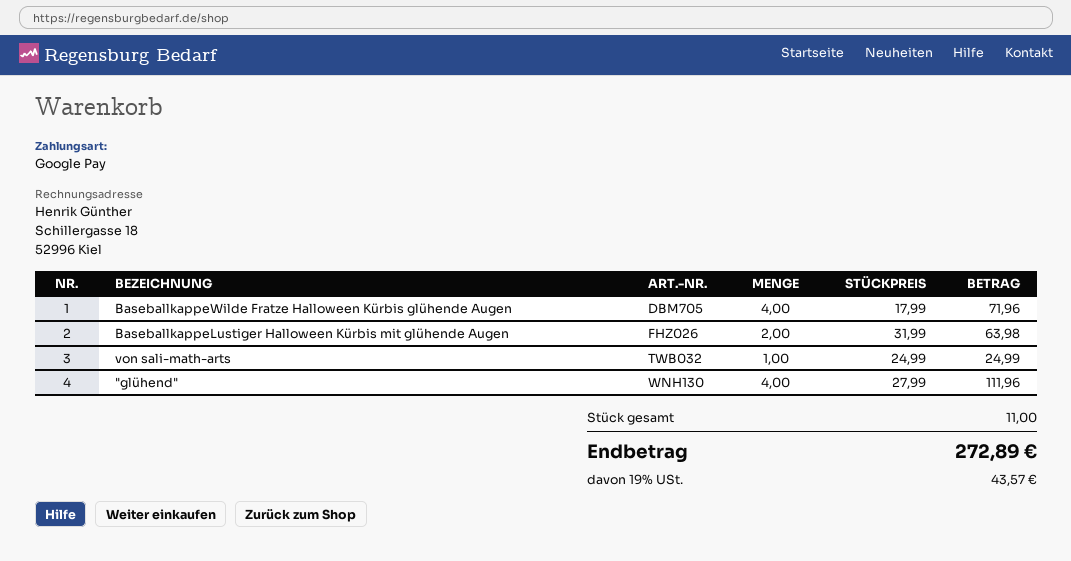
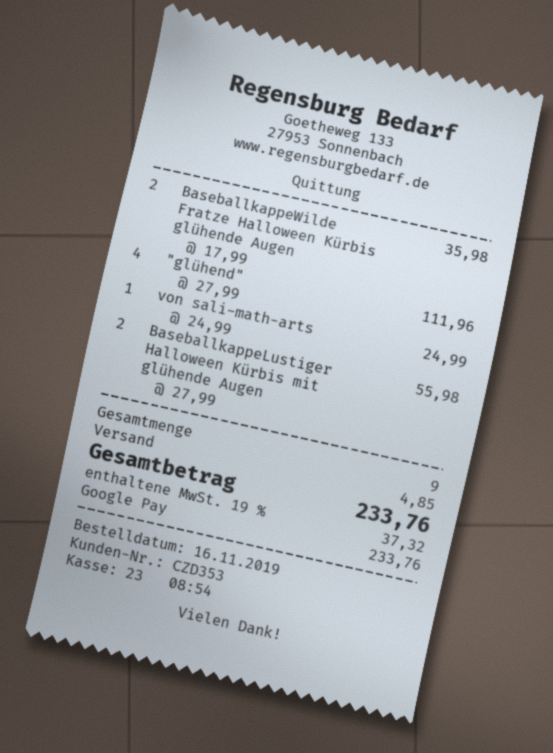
BaseballkappeWilde Fratze Halloween Kürbis glühende Augen: 4 x 17.99 = 71.96 -> 2 x 17.99 = 35.98
BaseballkappeLustiger Halloween Kürbis mit glühende Augen: 2 x 31.99 = 63.98 -> 2 x 27.99 = 55.98
total quantity: 11 -> 9
shipping: none -> 4.85
tax: 19% = 43.57 -> 19% = 37.32
total: 272.89 -> 233.76

